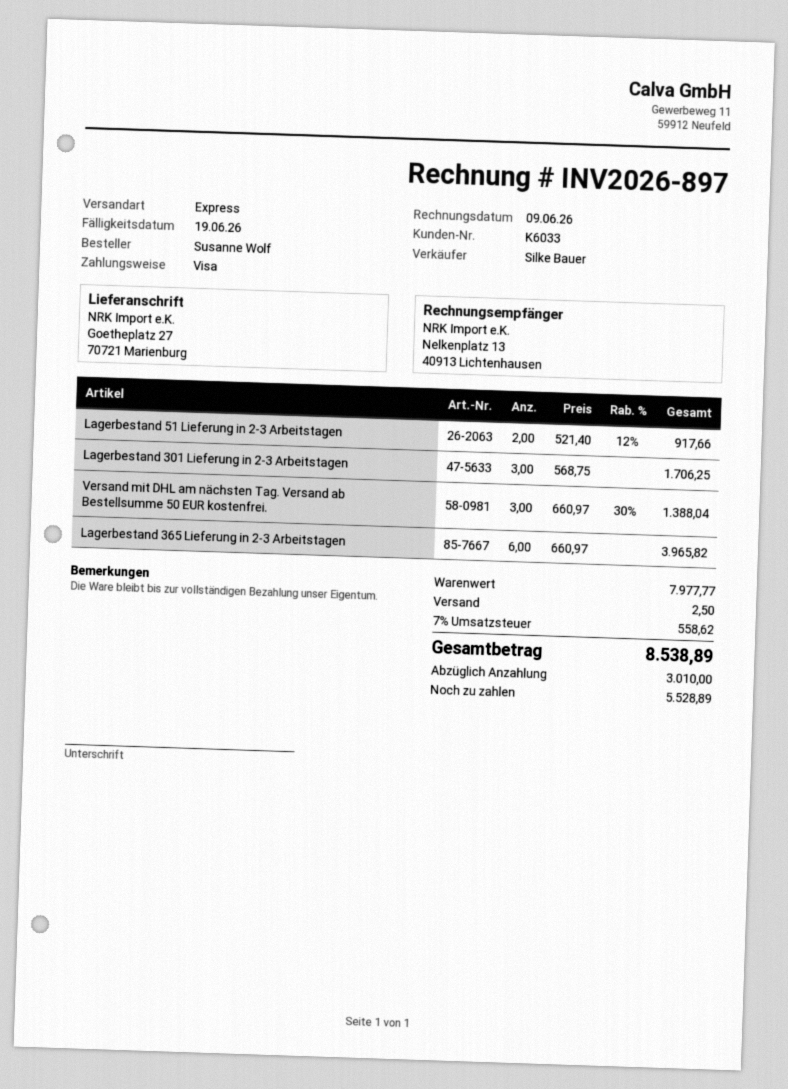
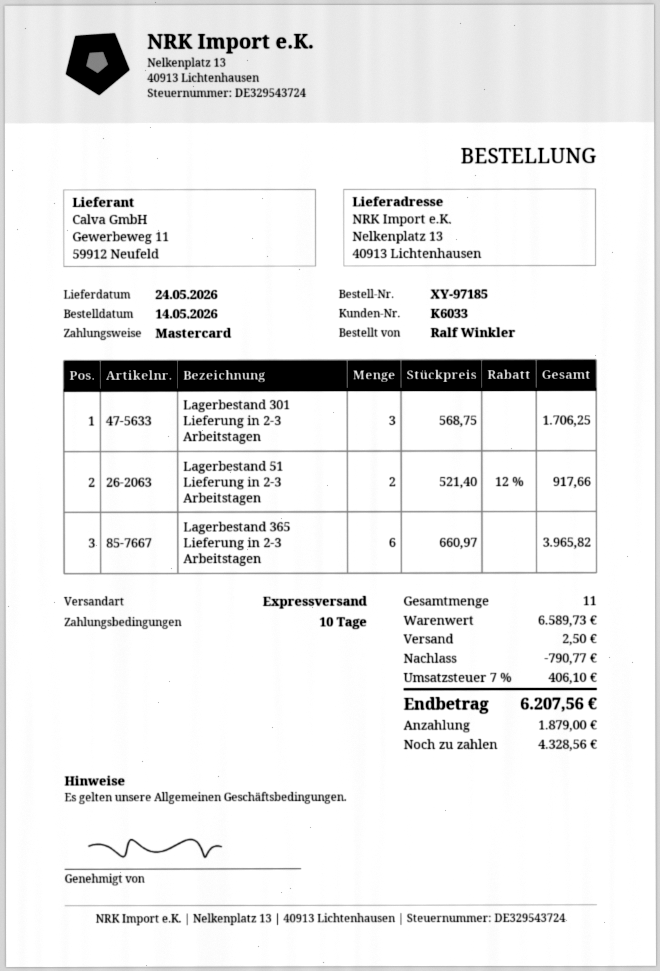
ordered by: Susanne Wolf -> Ralf Winkler
payment method: Visa -> Mastercard
ship to: Goetheplatz 27, 70721 Marienburg -> Nelkenplatz 13, 40913 Lichtenhausen
Versand mit DHL am nächsten Tag. Versand ab Bestellsumme 50 EUR kostenfrei.: 3 x 660.97 - 30% = 1388.04 -> none
subtotal: 7977.77 -> 6589.73
discount: none -> 790.77
tax: 7% = 558.62 -> 7% = 406.10
total: 8538.89 -> 6207.56
deposit: 3010.00 -> 1879.00
balance: 5528.89 -> 4328.56

